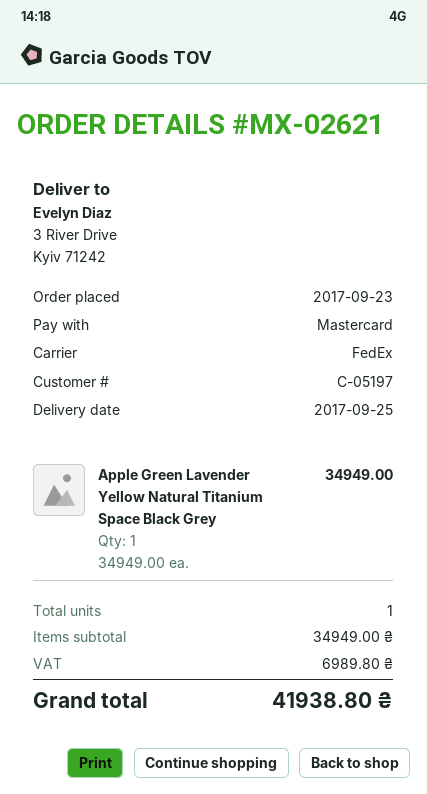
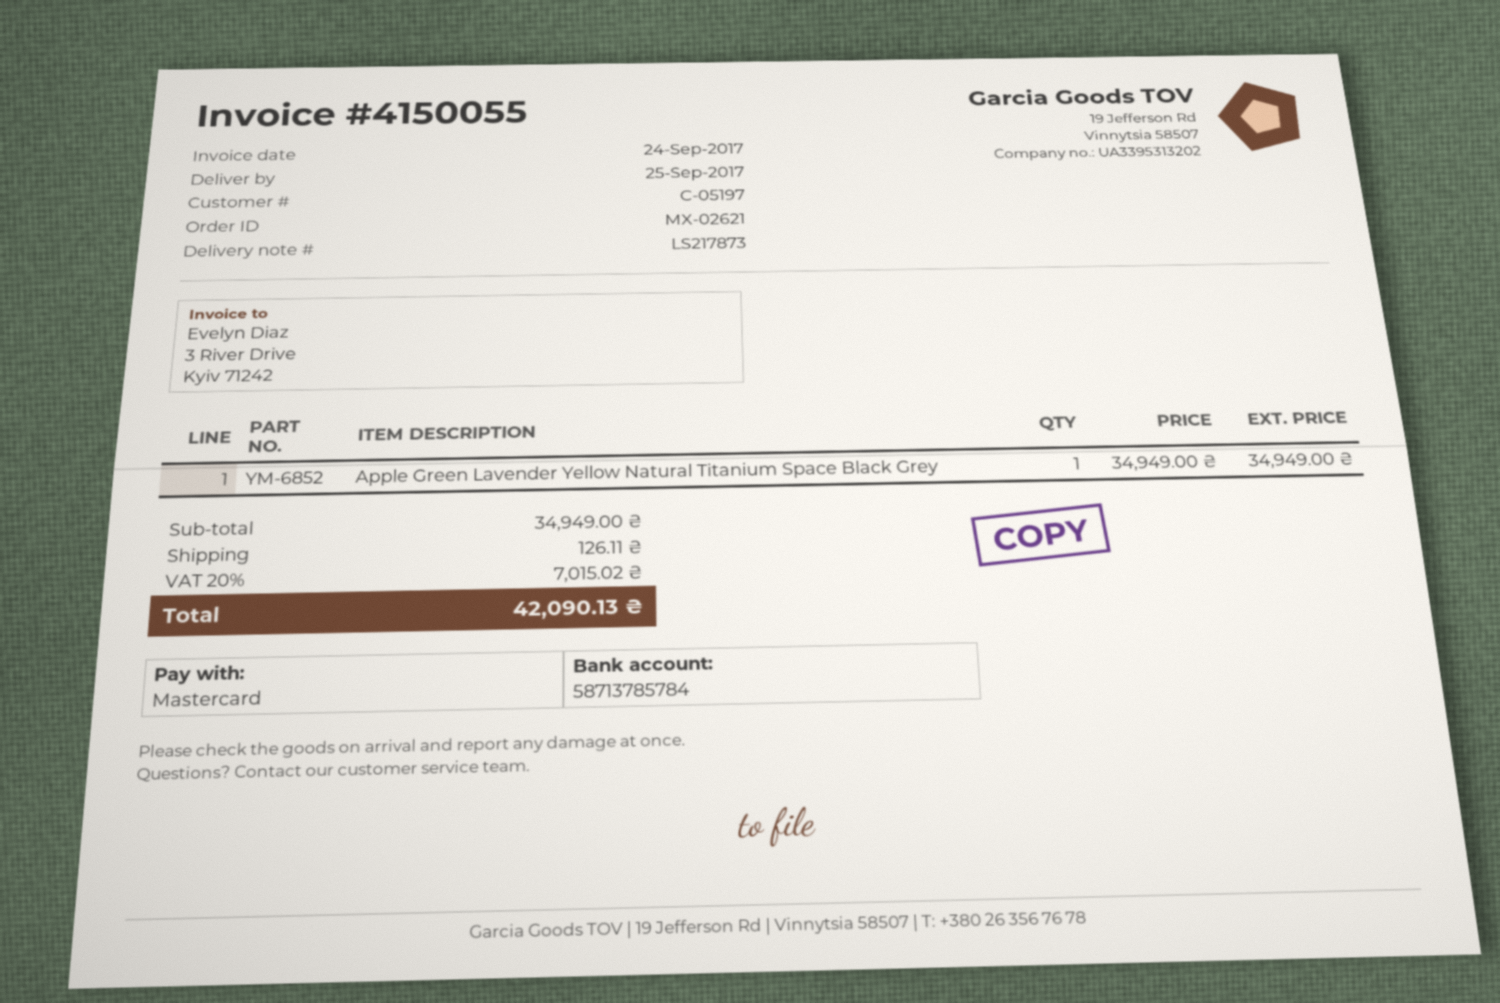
shipping: none -> 126.11
tax: 6989.80 -> 7015.02
total: 41938.80 -> 42090.13

